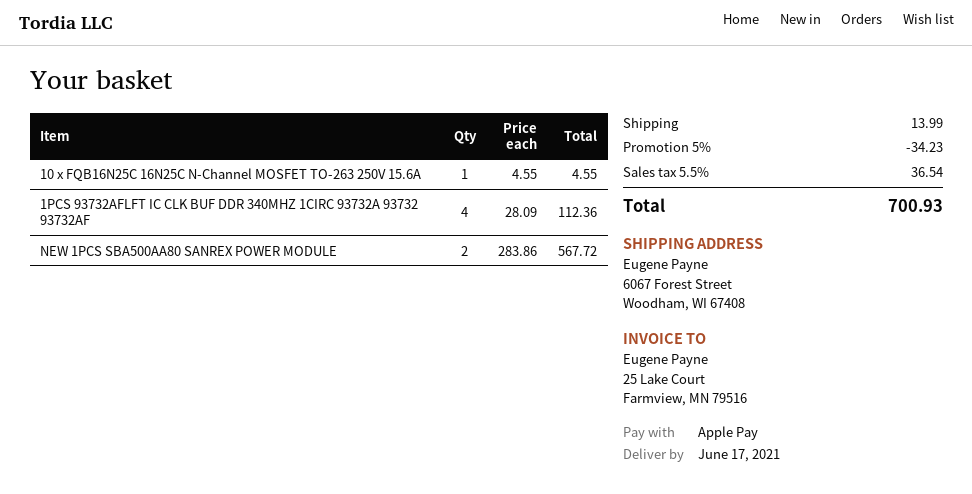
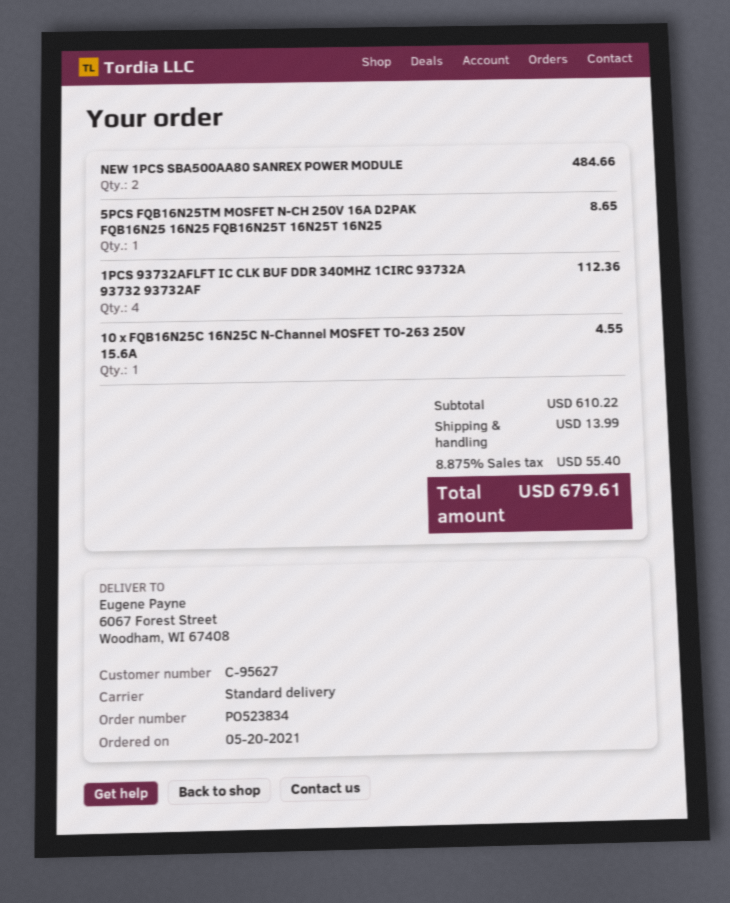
NEW 1PCS SBA500AA80 SANREX POWER MODULE: 2 for 567.72 -> 2 for 484.66
5PCS FQB16N25TM MOSFET N-CH 250V 16A D2PAK FQB16N25 16N25 FQB16N25T 16N25T 16N25: none -> 1 for 8.65
discount: 5% = 34.23 -> none
tax: 5.5% = 36.54 -> 8.875% = 55.40
total: 700.93 -> 679.61

